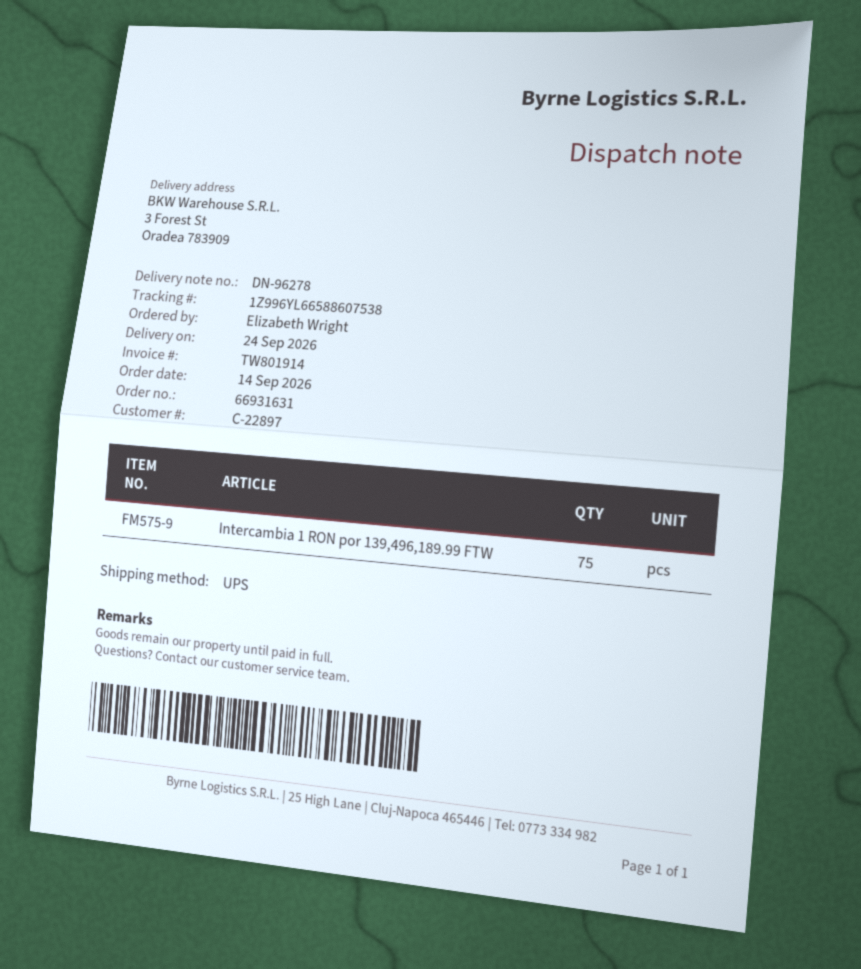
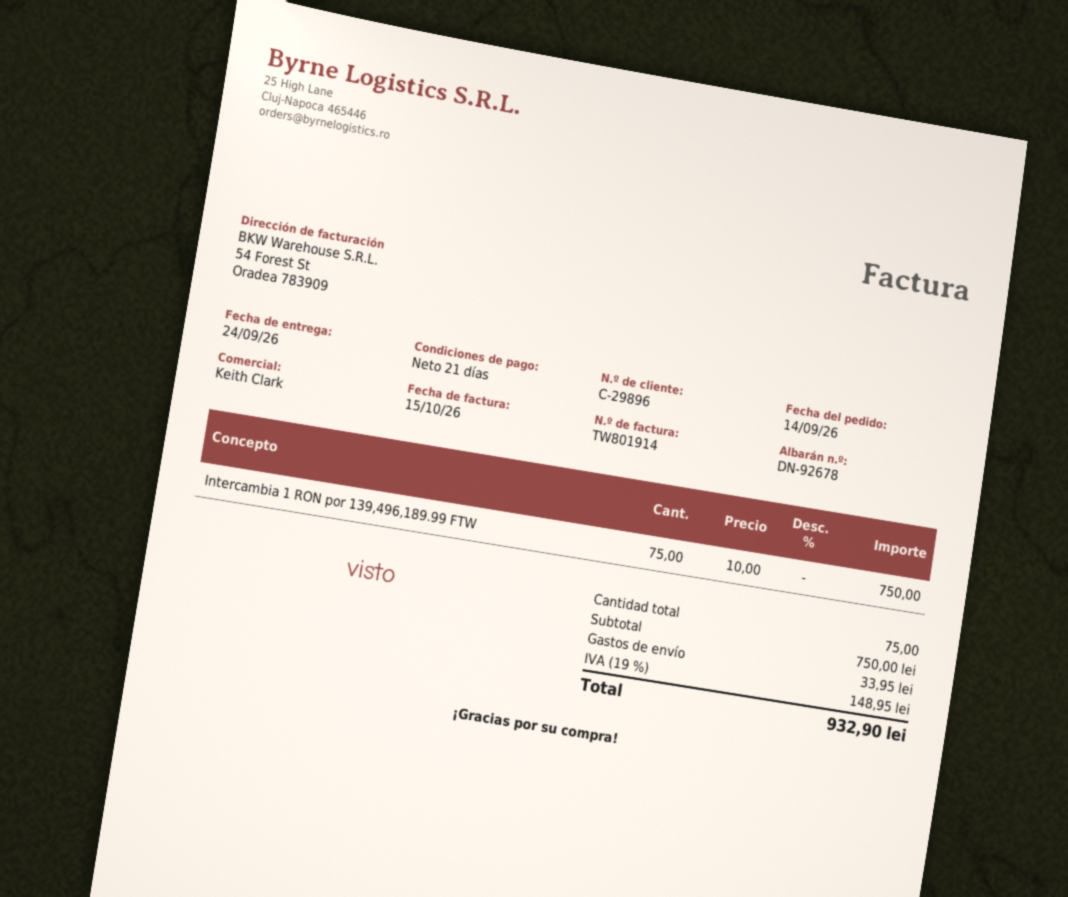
delivery note number: DN-96278 -> DN-92678
customer number: C-22897 -> C-29896

